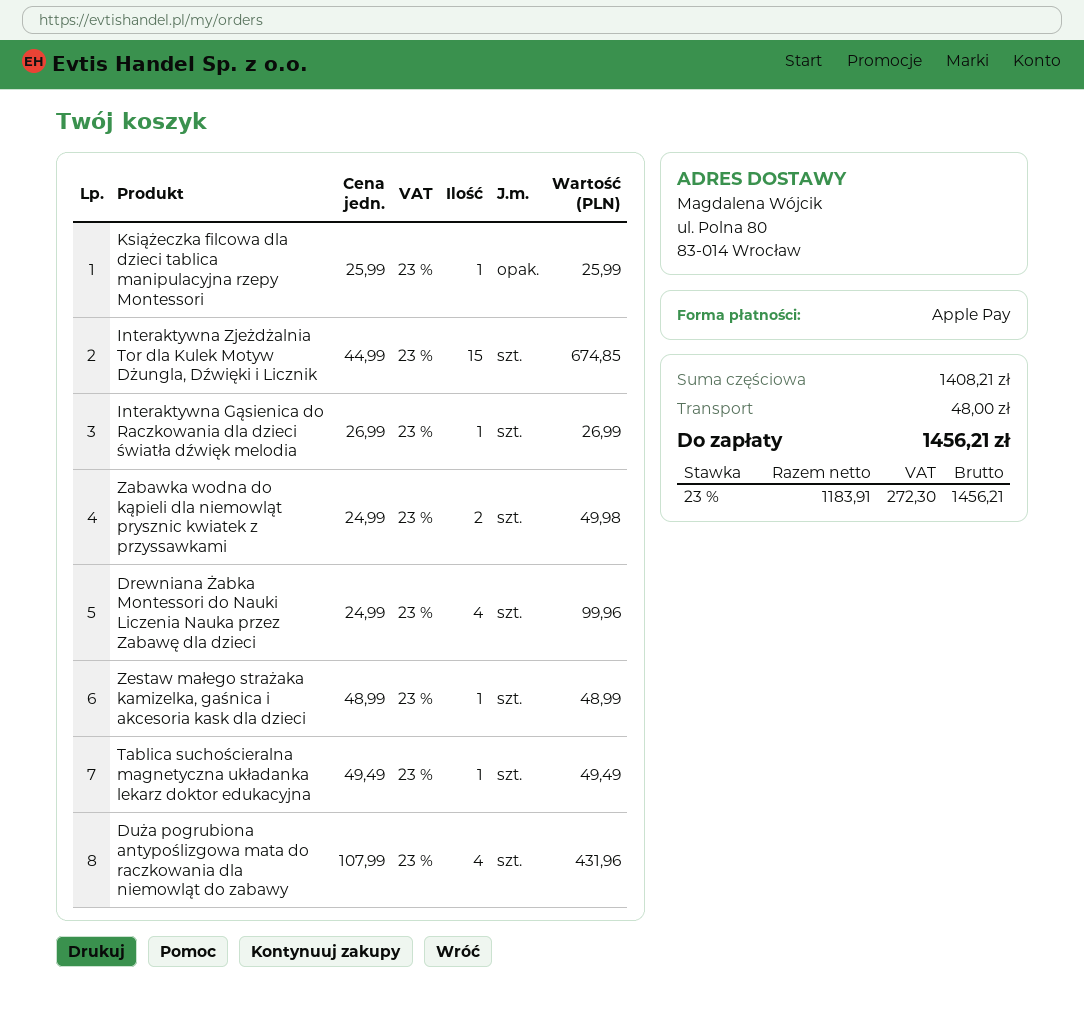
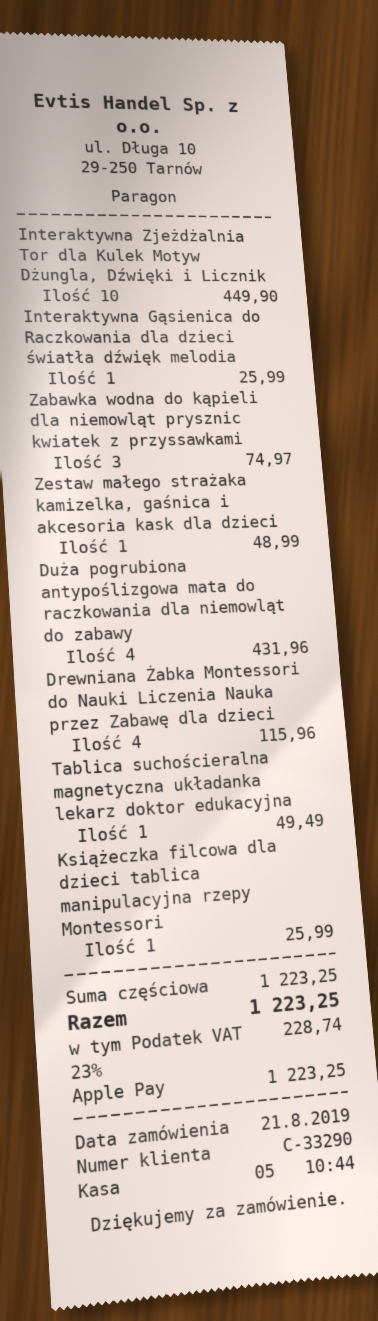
Interaktywna Zjeżdżalnia Tor dla Kulek Motyw Dżungla, Dźwięki i Licznik: 15 for 674.85 -> 10 for 449.90
Interaktywna Gąsienica do Raczkowania dla dzieci światła dźwięk melodia: 1 for 26.99 -> 1 for 25.99
Zabawka wodna do kąpieli dla niemowląt prysznic kwiatek z przyssawkami: 2 for 49.98 -> 3 for 74.97
Drewniana Żabka Montessori do Nauki Liczenia Nauka przez Zabawę dla dzieci: 4 for 99.96 -> 4 for 115.96
subtotal: 1408.21 -> 1223.25
shipping: 48.00 -> none
tax: 23% = 272.30 -> 23% = 228.74
total: 1456.21 -> 1223.25

